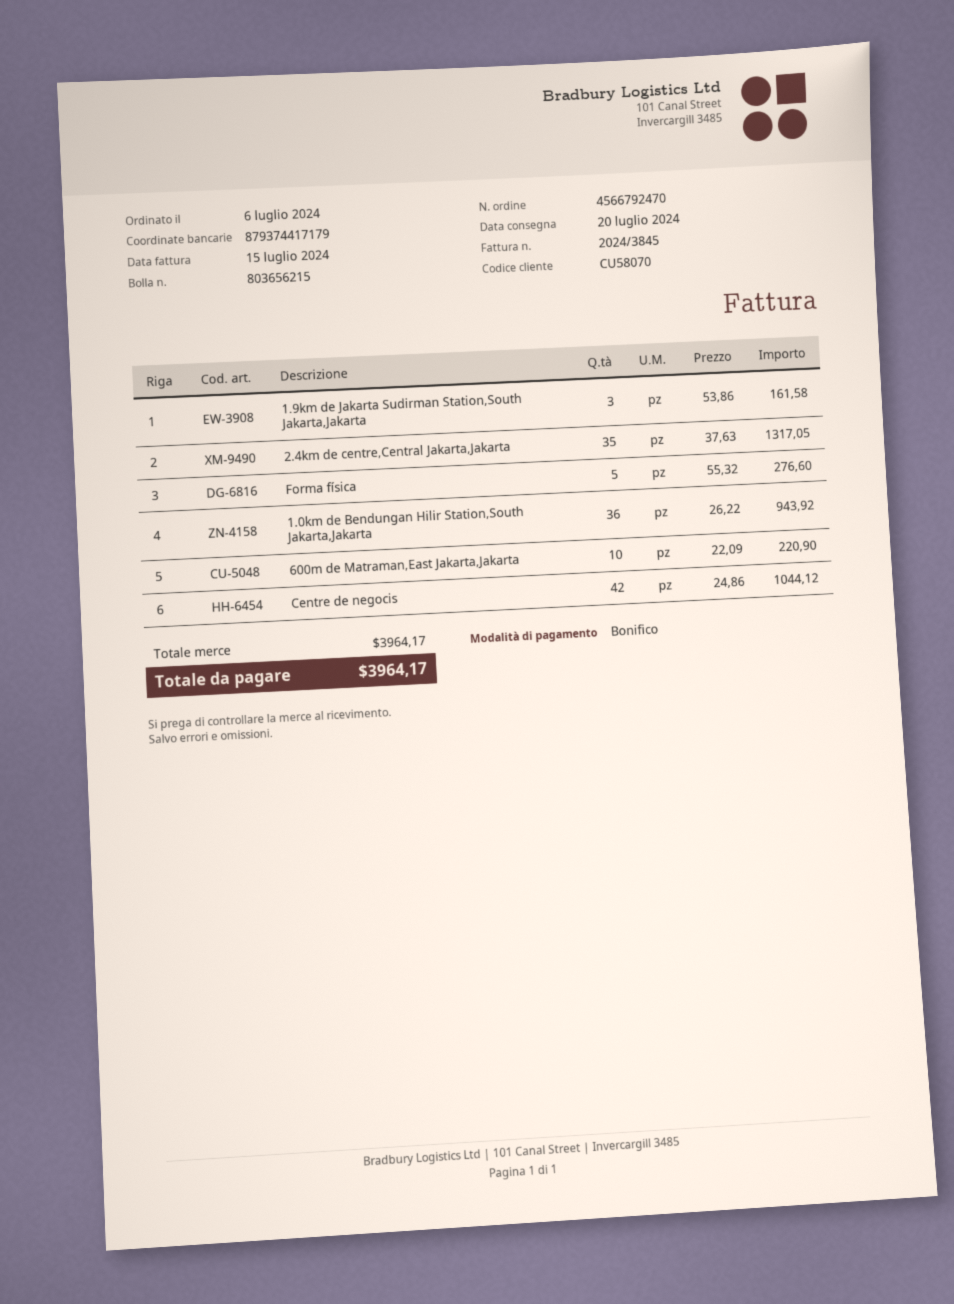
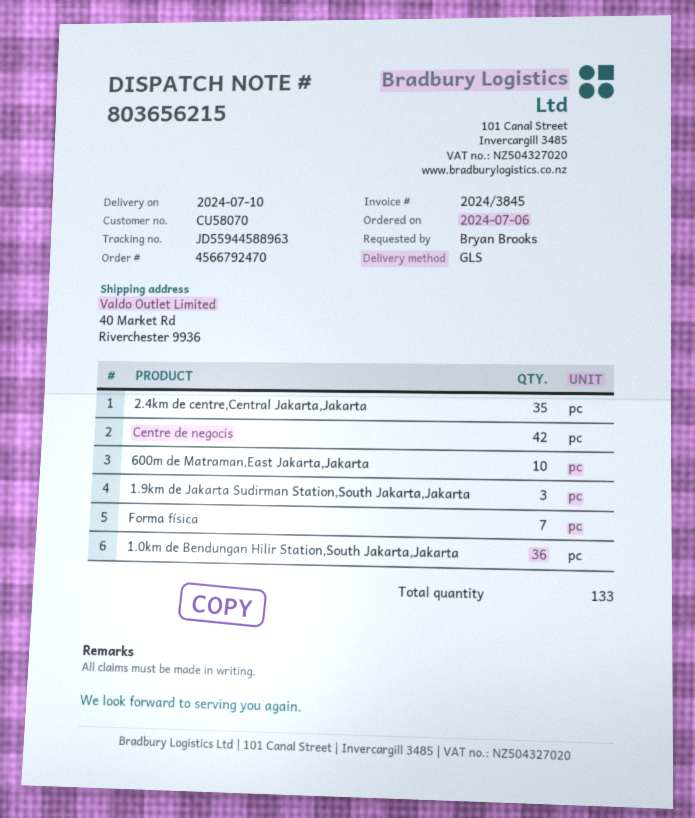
delivery date: 2024-07-20 -> 2024-07-10
Forma física: 5 -> 7

